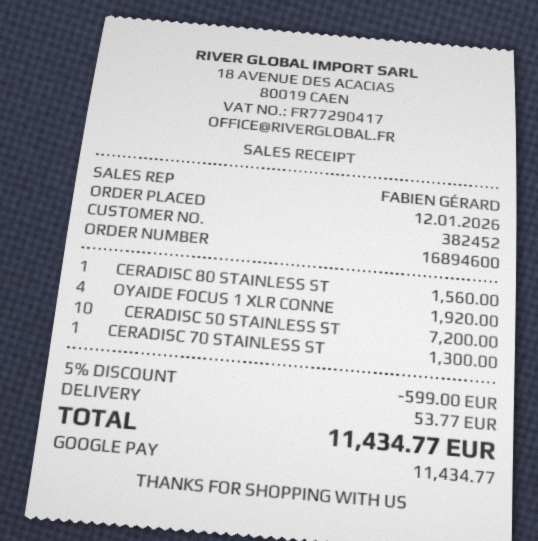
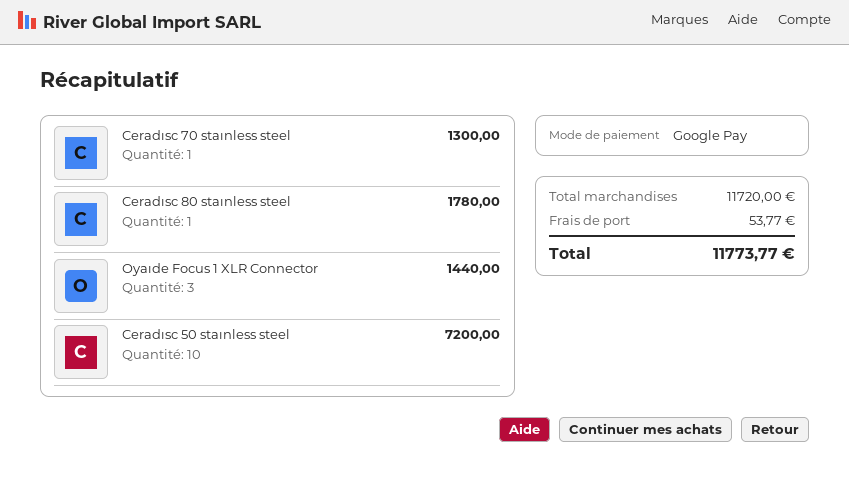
CERADISC 80 STAINLESS ST: 1 for 1560.00 -> 1 for 1780.00
OYAIDE FOCUS 1 XLR CONNE: 4 for 1920.00 -> 3 for 1440.00
discount: 5% = 599.00 -> none
total: 11434.77 -> 11773.77

